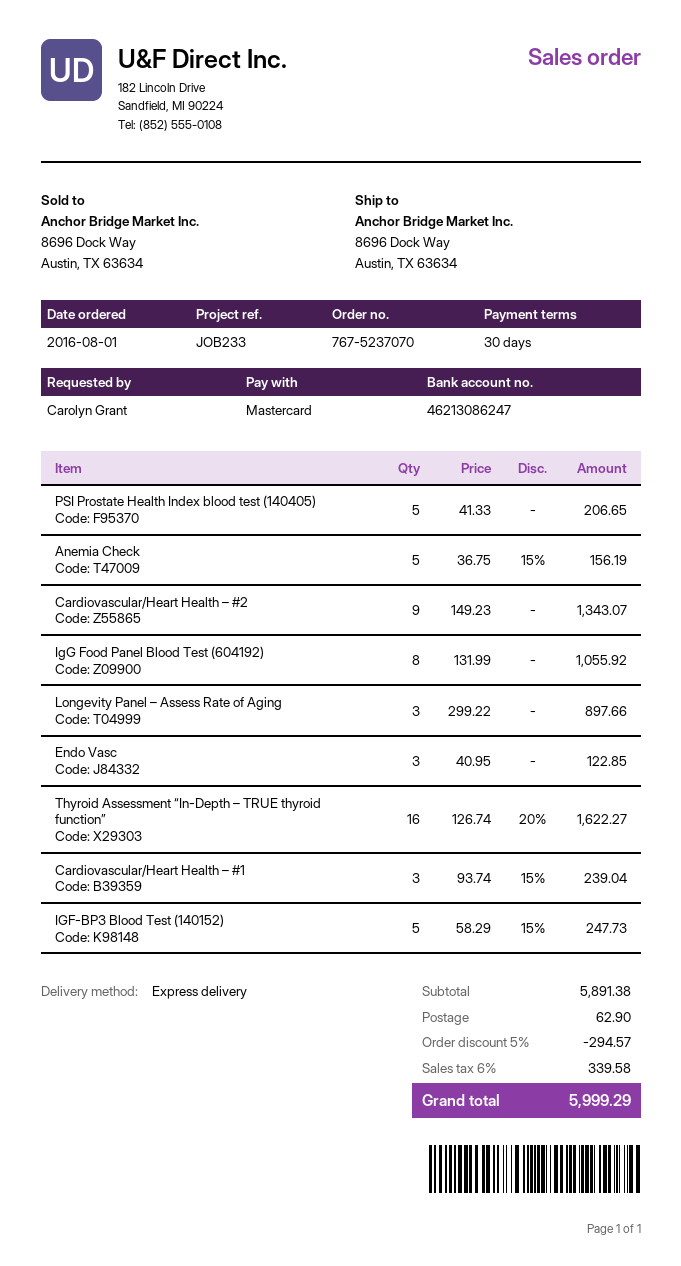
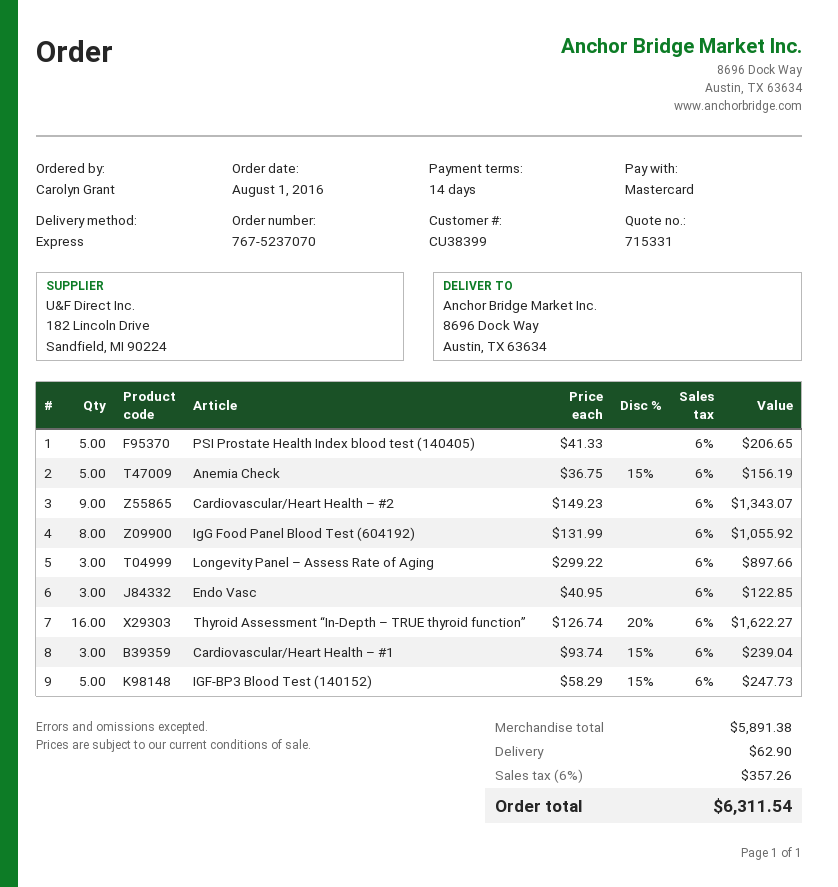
payment terms: 30 days -> 14 days
discount: 5% = 294.57 -> none
tax: 6% = 339.58 -> 6% = 357.26
total: 5999.29 -> 6311.54

